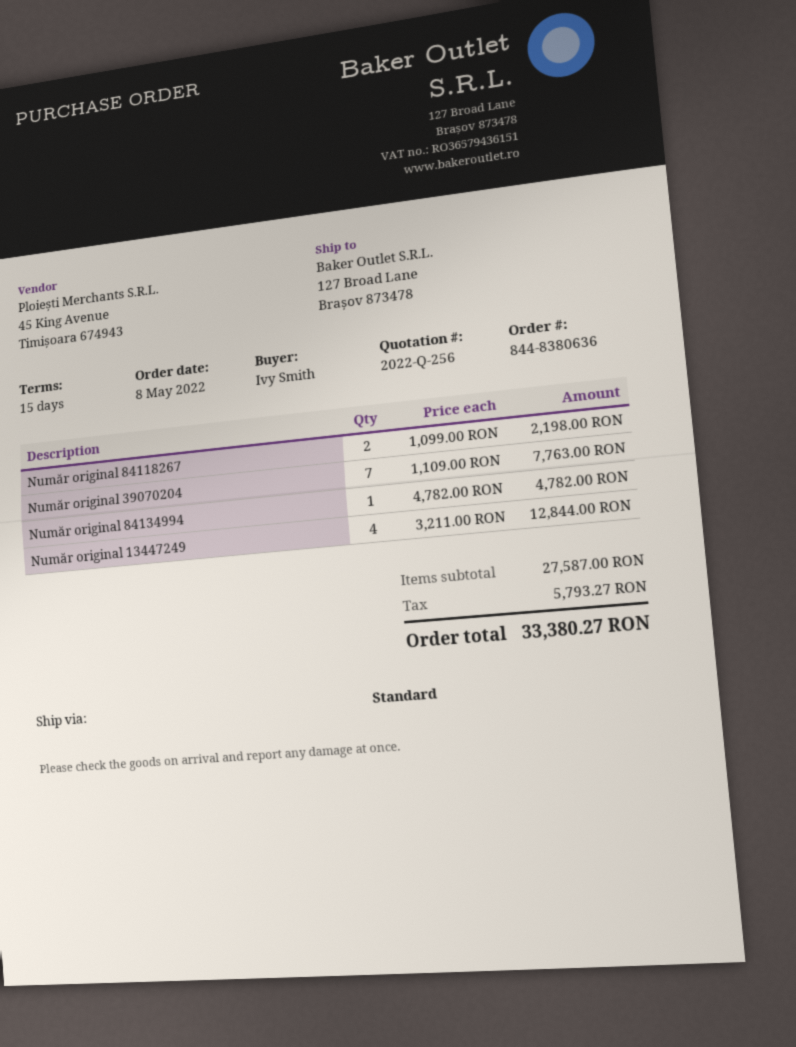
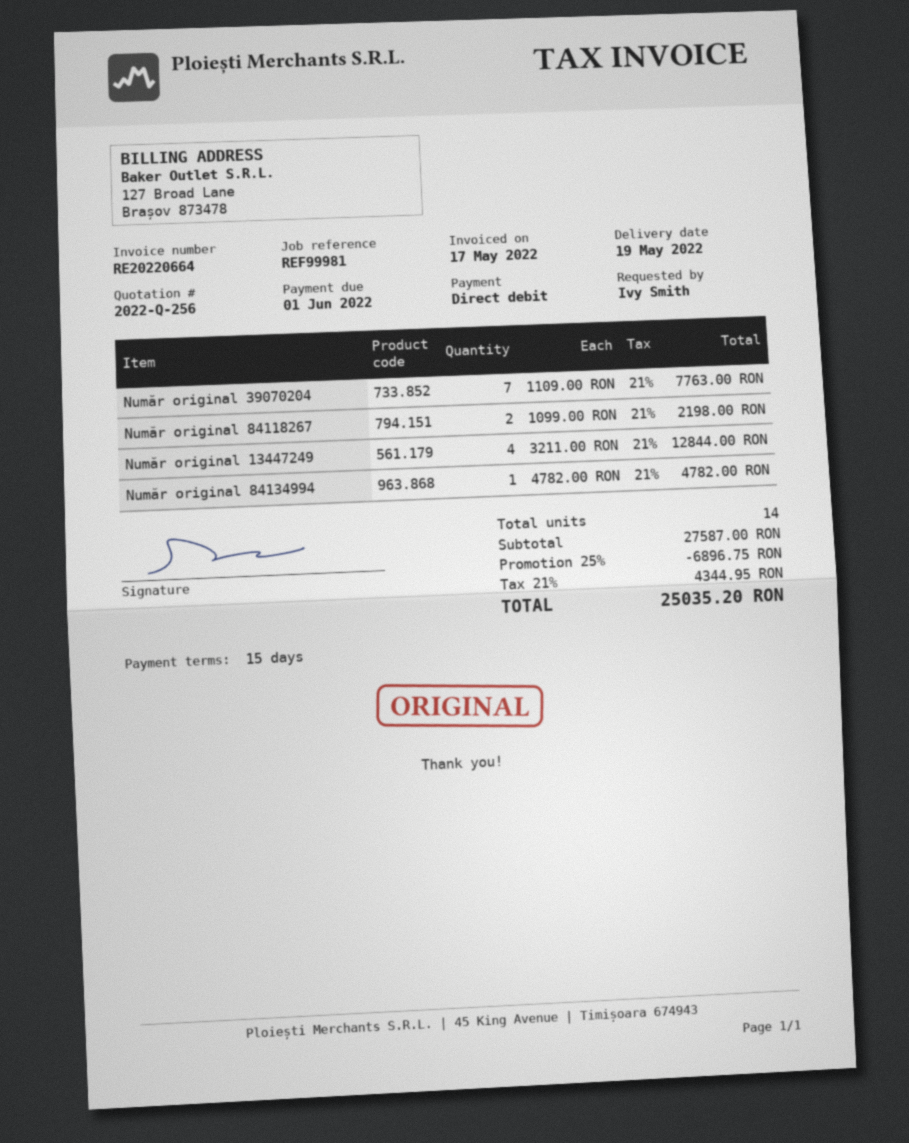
discount: none -> 25% = 6896.75
tax: 5793.27 -> 4344.95
total: 33380.27 -> 25035.20

